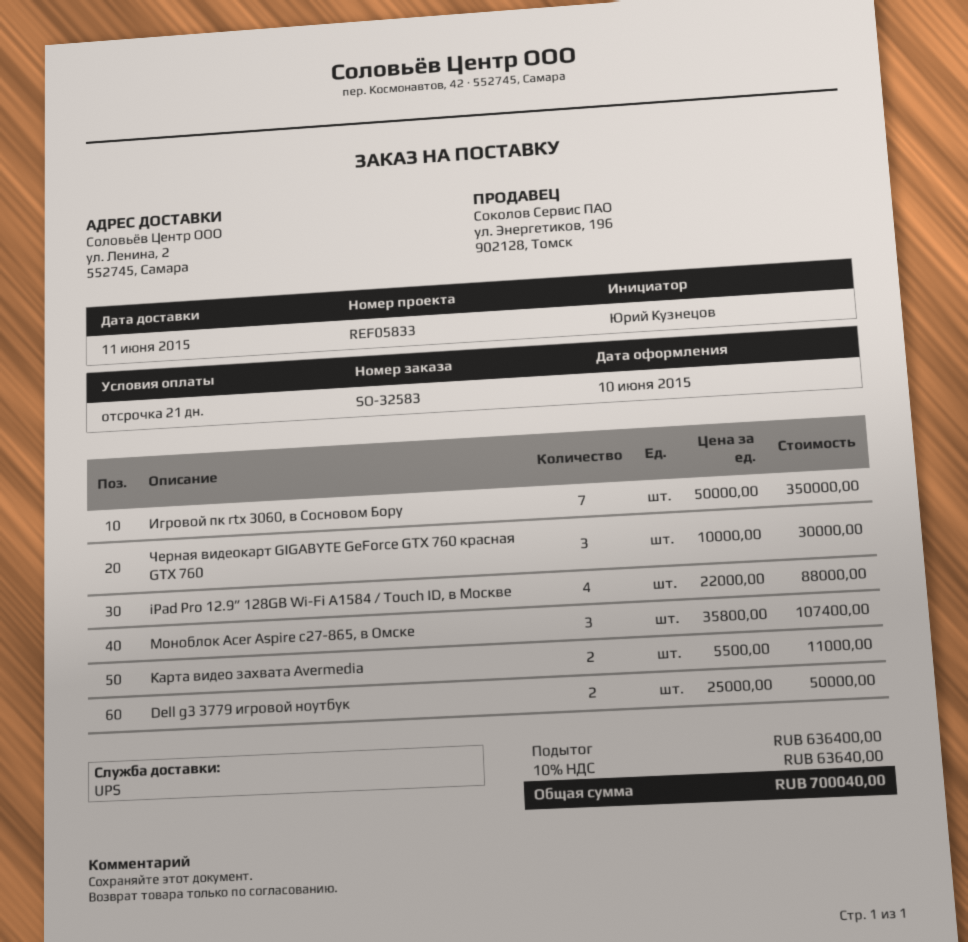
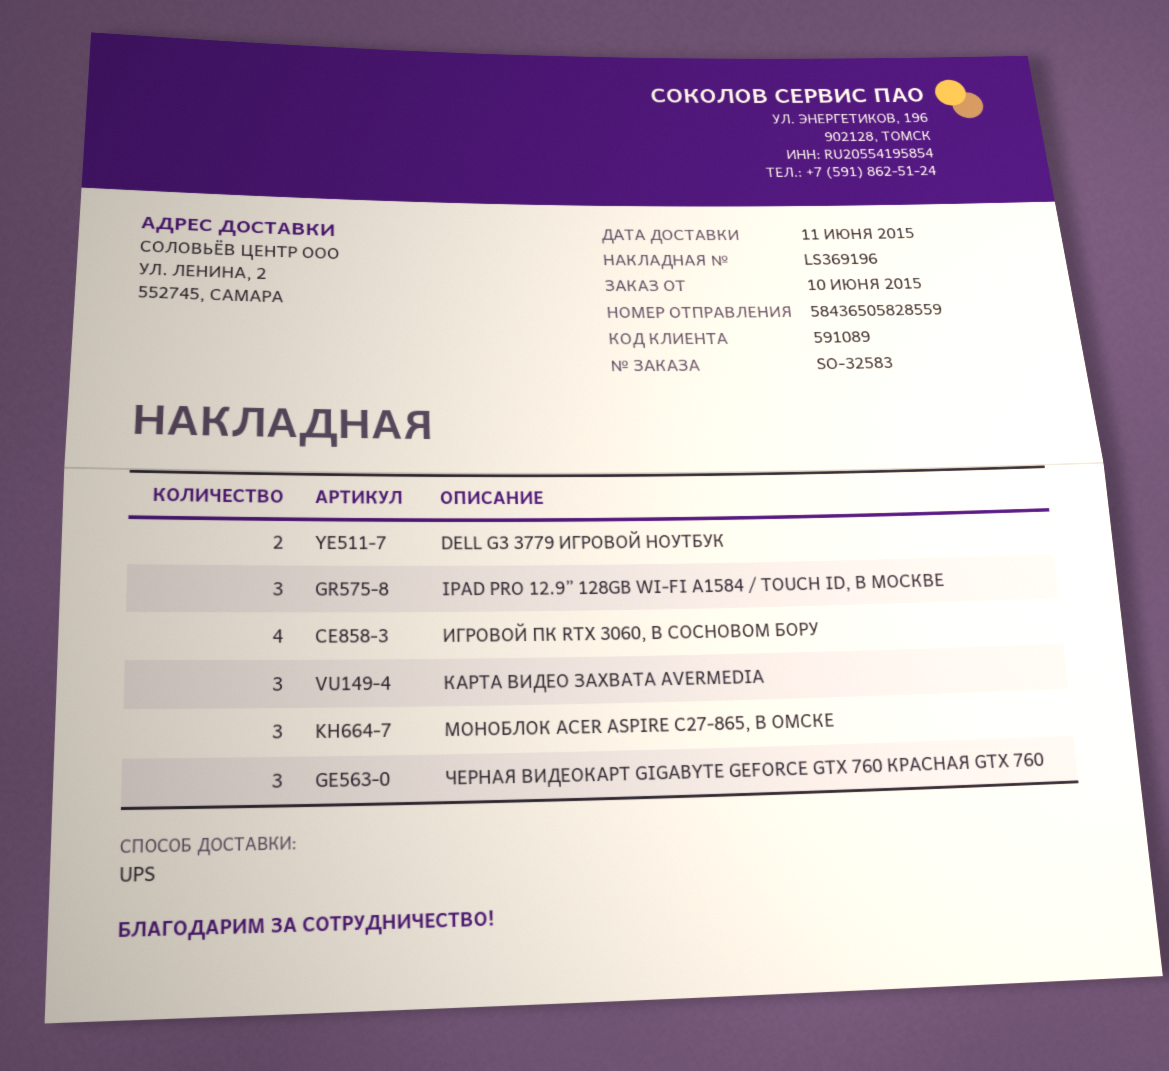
Игровой пк rtx 3060, в Сосновом Бору: 7 -> 4
iPad Pro 12.9” 128GB Wi-Fi A1584 / Touch ID, в Москве: 4 -> 3
Карта видео захвата Avermedia: 2 -> 3

